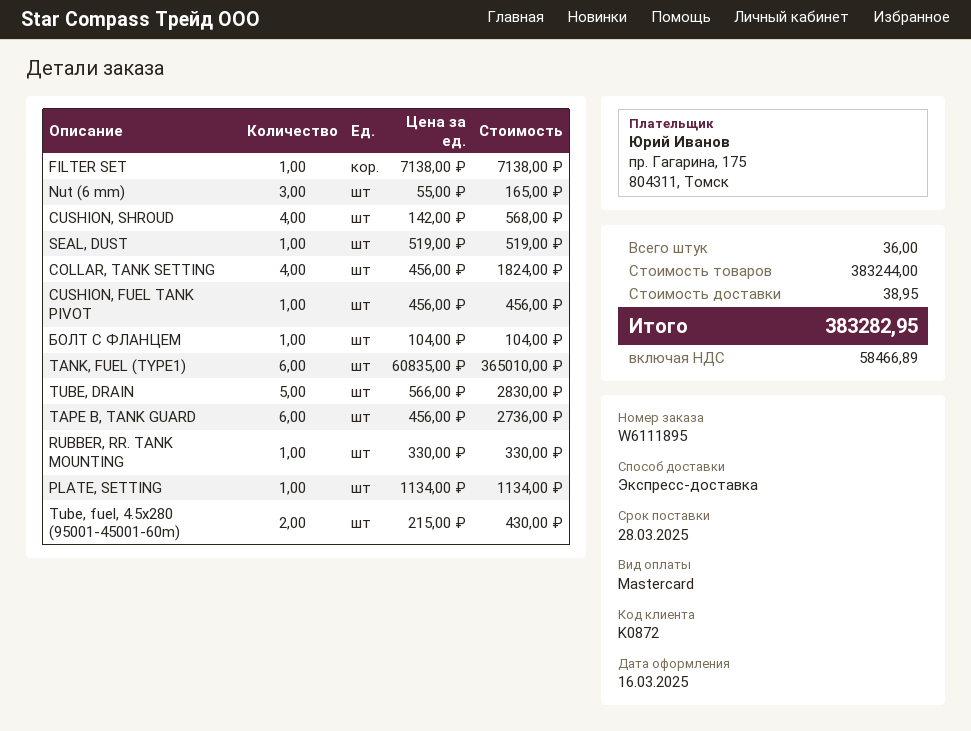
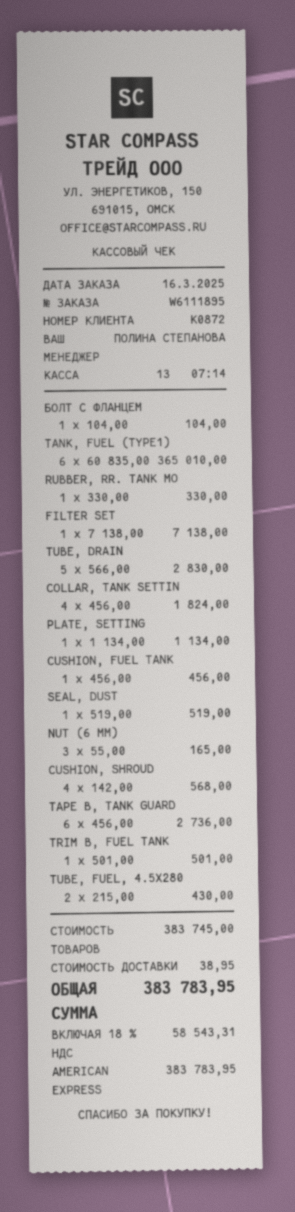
payment method: Mastercard -> American Express
TRIM B, FUEL TANK: none -> 1 x 501.00 = 501.00
subtotal: 383244.00 -> 383745.00
tax: 58466.89 -> 58543.31
total: 383282.95 -> 383783.95

